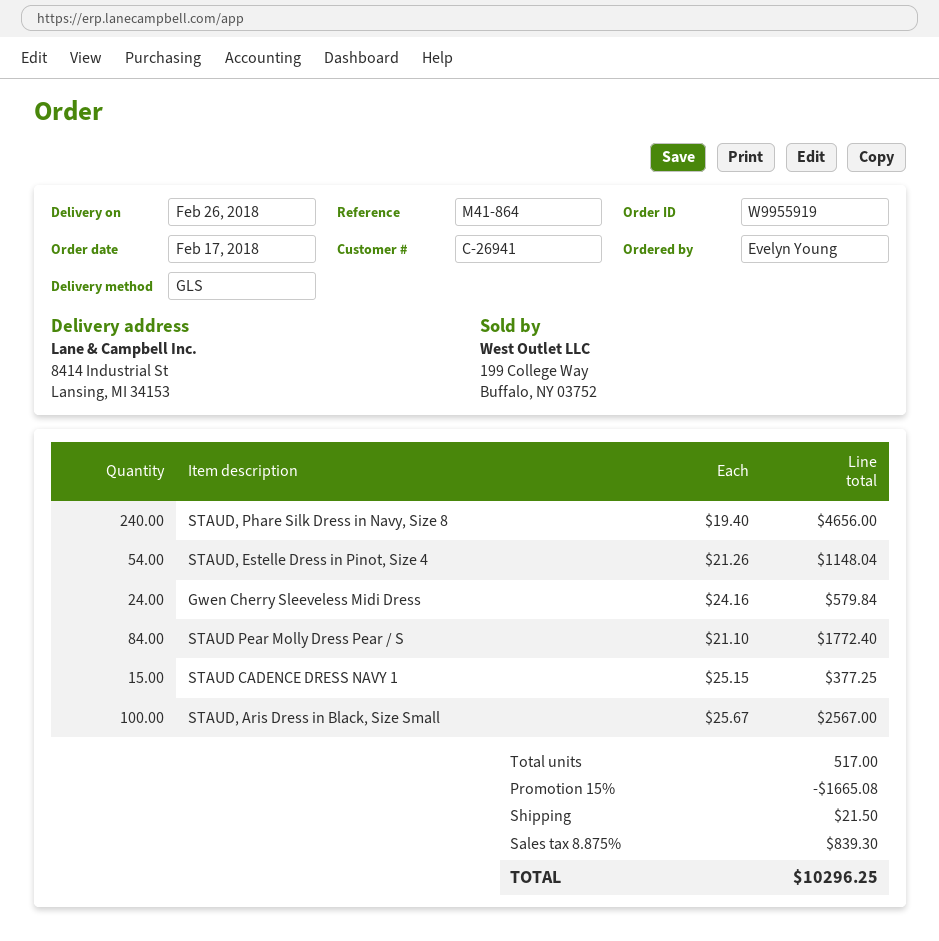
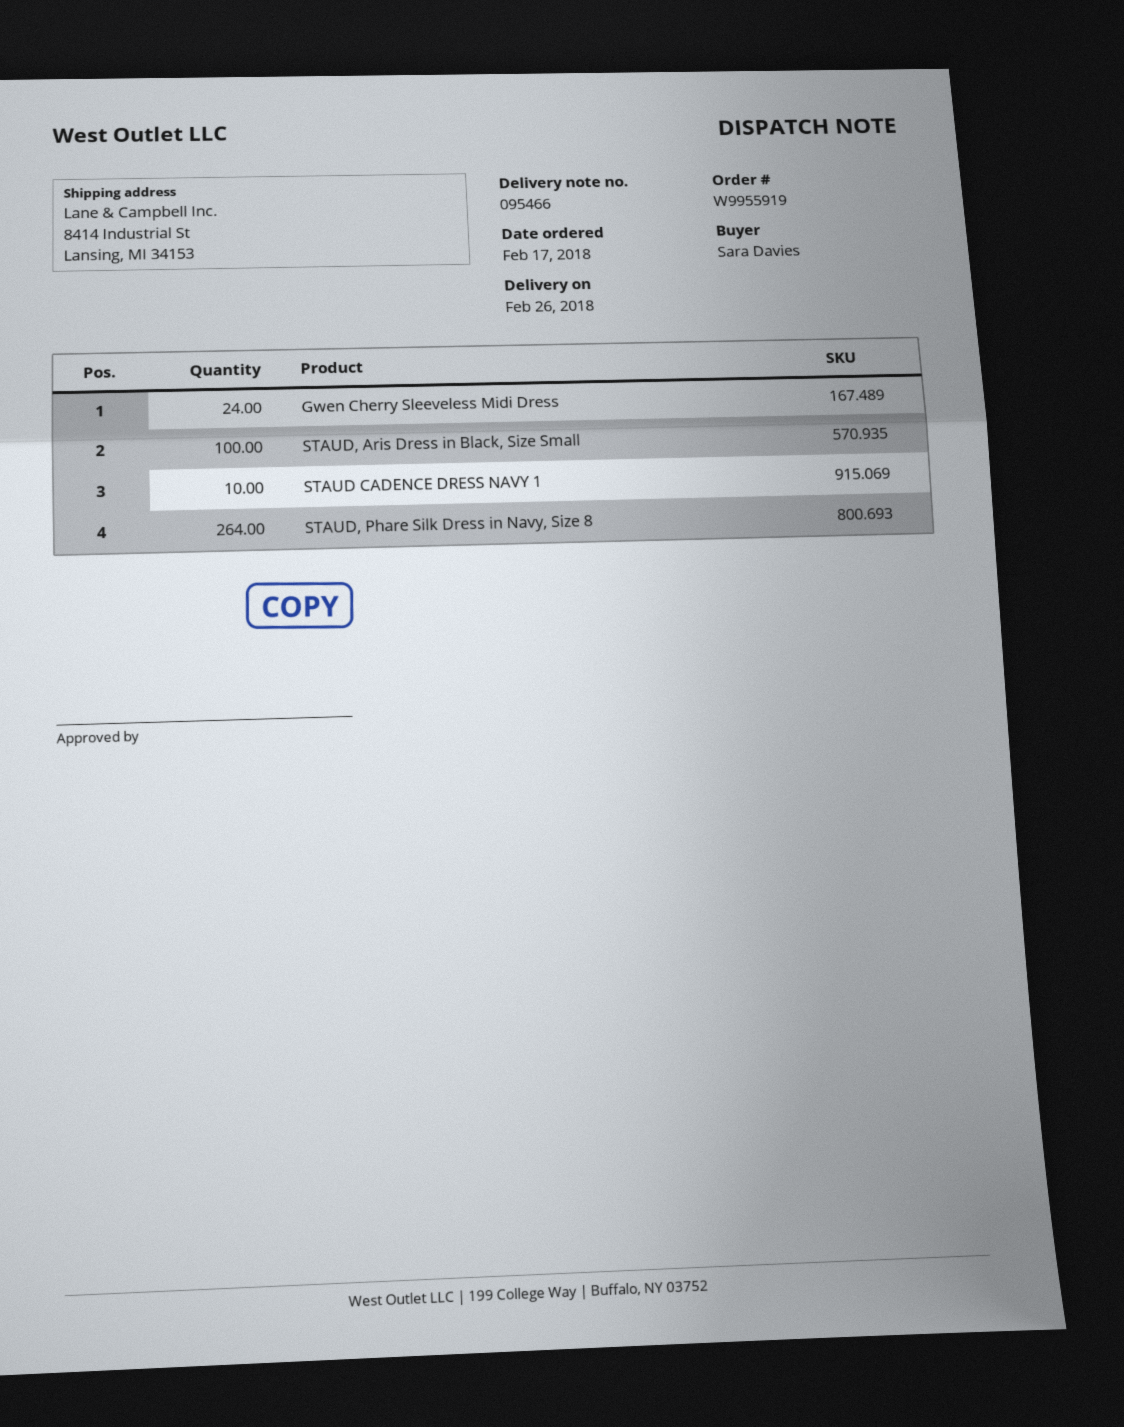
ordered by: Evelyn Young -> Sara Davies
STAUD, Phare Silk Dress in Navy, Size 8: 240 -> 264
STAUD, Estelle Dress in Pinot, Size 4: 54 -> none
STAUD Pear Molly Dress Pear / S: 84 -> none
STAUD CADENCE DRESS NAVY 1: 15 -> 10

